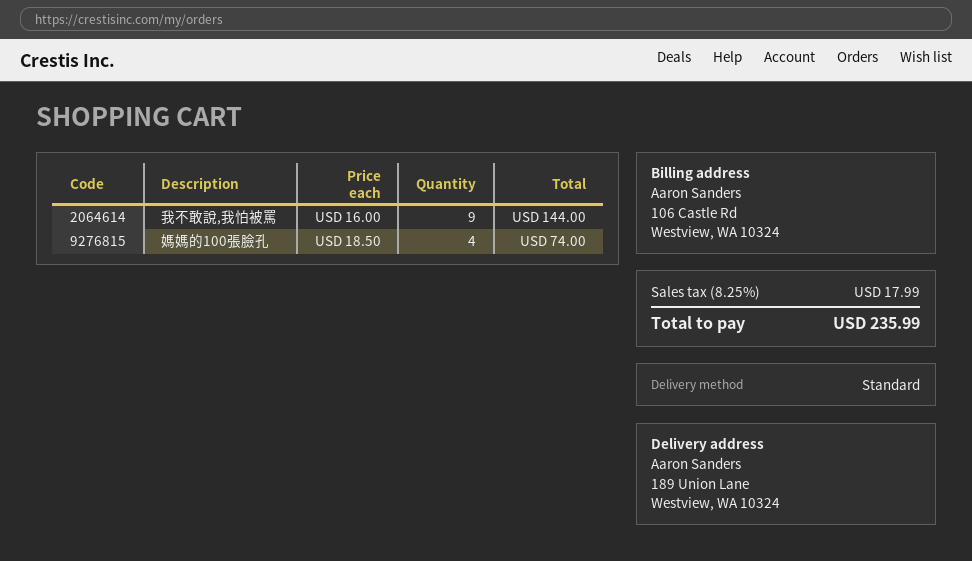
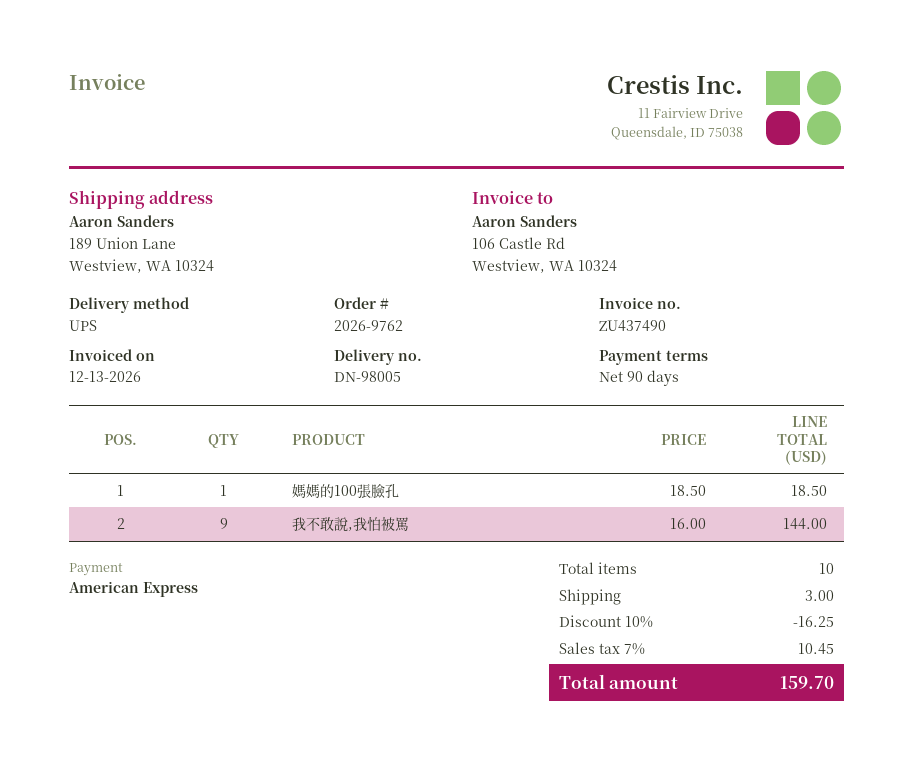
shipping method: standard -> UPS
媽媽的100張臉孔: 4 x 18.50 = 74.00 -> 1 x 18.50 = 18.50
discount: none -> 10% = 16.25
shipping: none -> 3.00
tax: 8.25% = 17.99 -> 7% = 10.45
total: 235.99 -> 159.70

